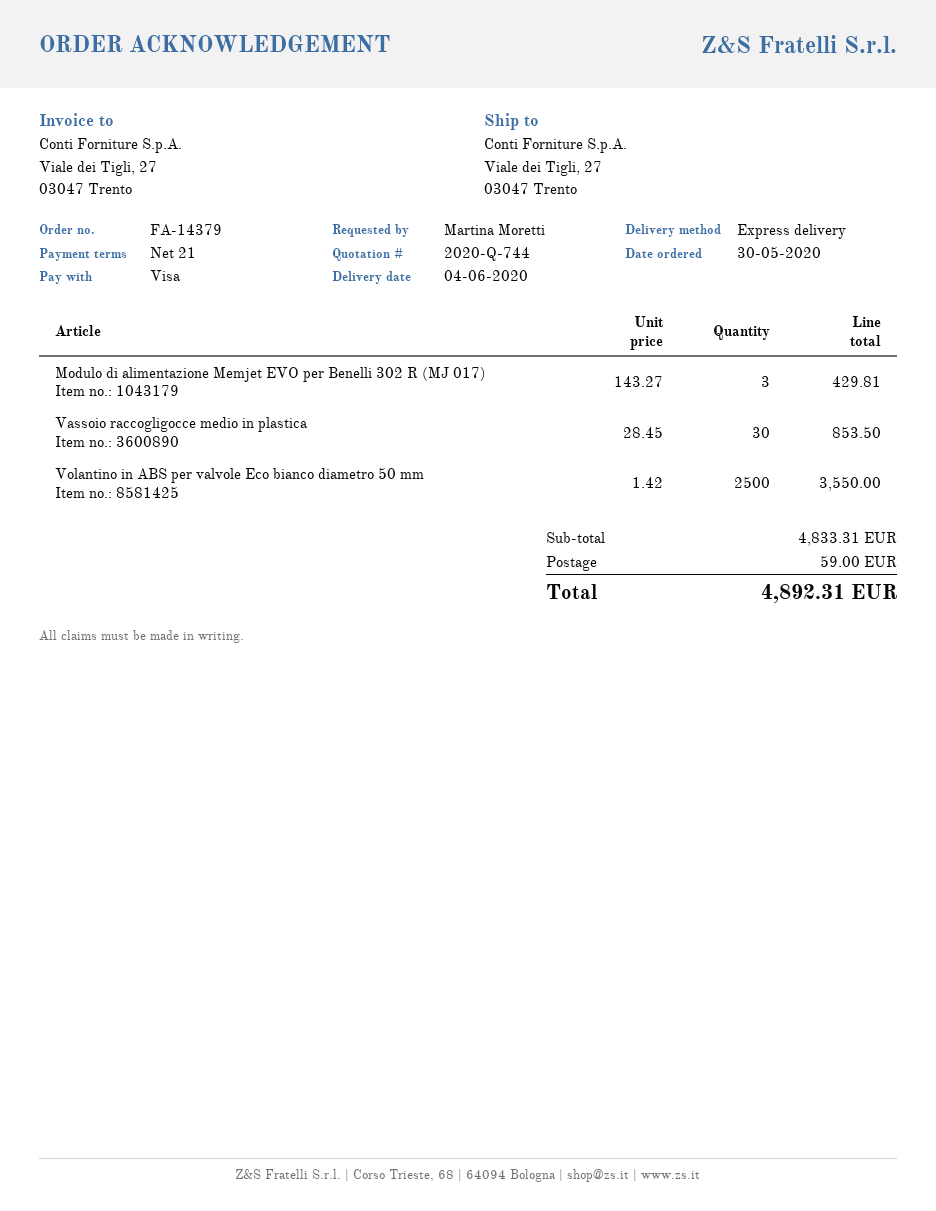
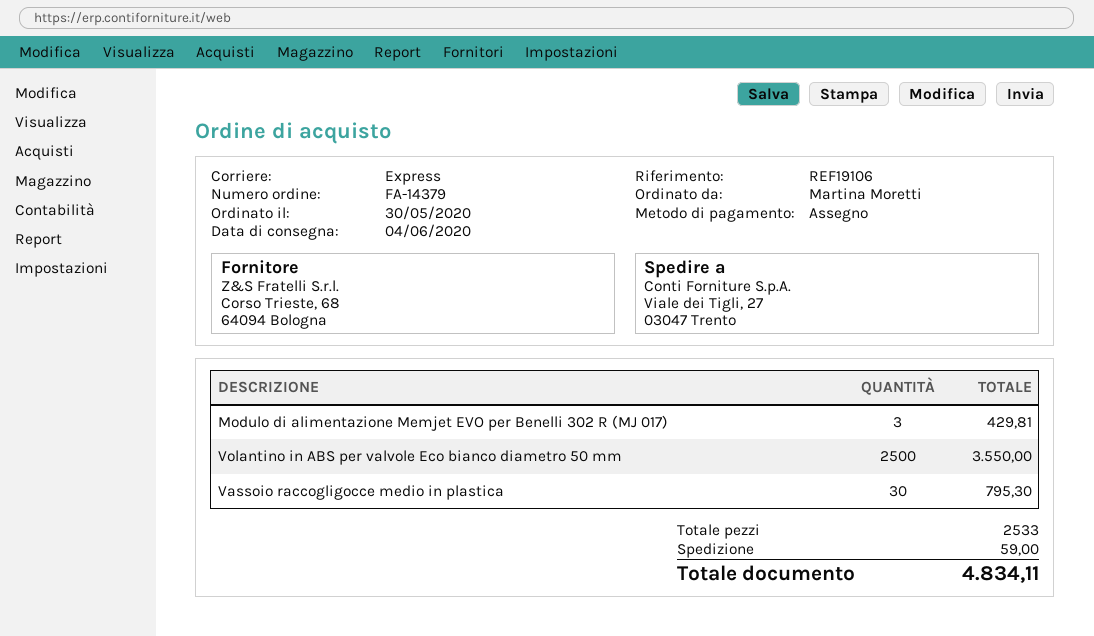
payment method: Visa -> cheque
Vassoio raccogligocce medio in plastica: 30 for 853.50 -> 30 for 795.30
total: 4892.31 -> 4834.11

